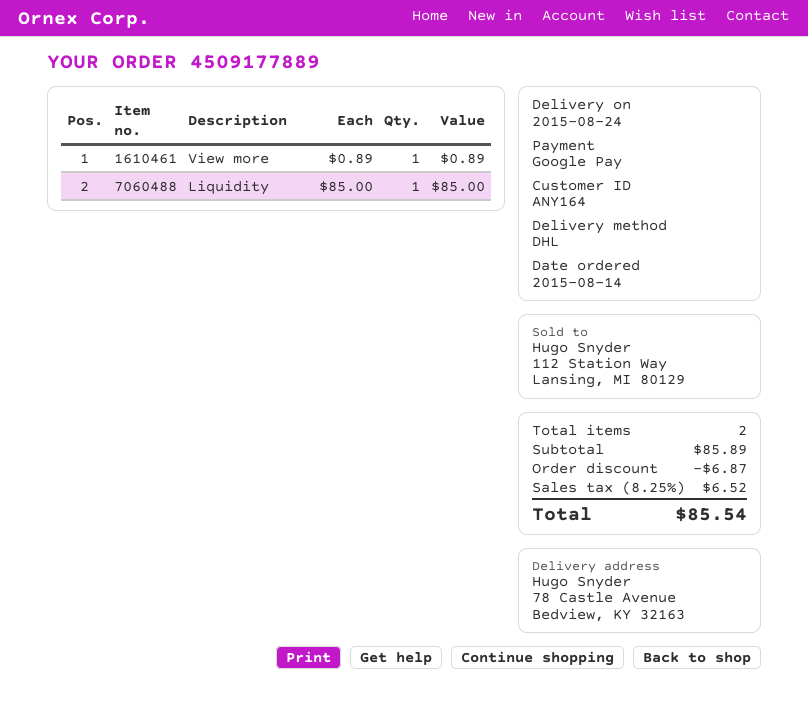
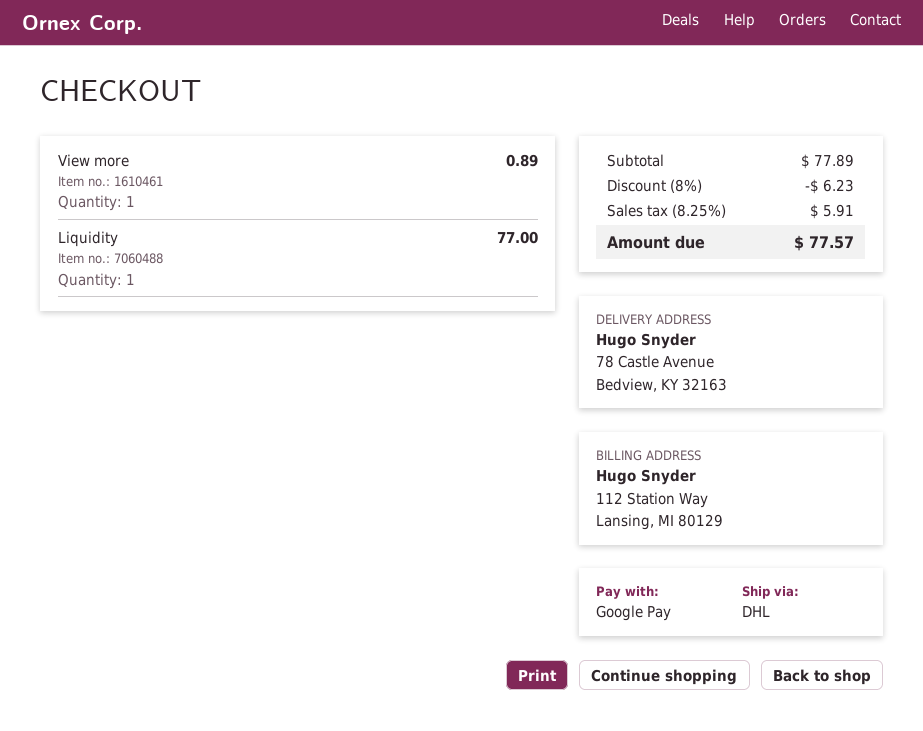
Liquidity: 1 for 85.00 -> 1 for 77.00
subtotal: 85.89 -> 77.89
discount: 6.87 -> 6.23
tax: 8.25% = 6.52 -> 8.25% = 5.91
total: 85.54 -> 77.57

